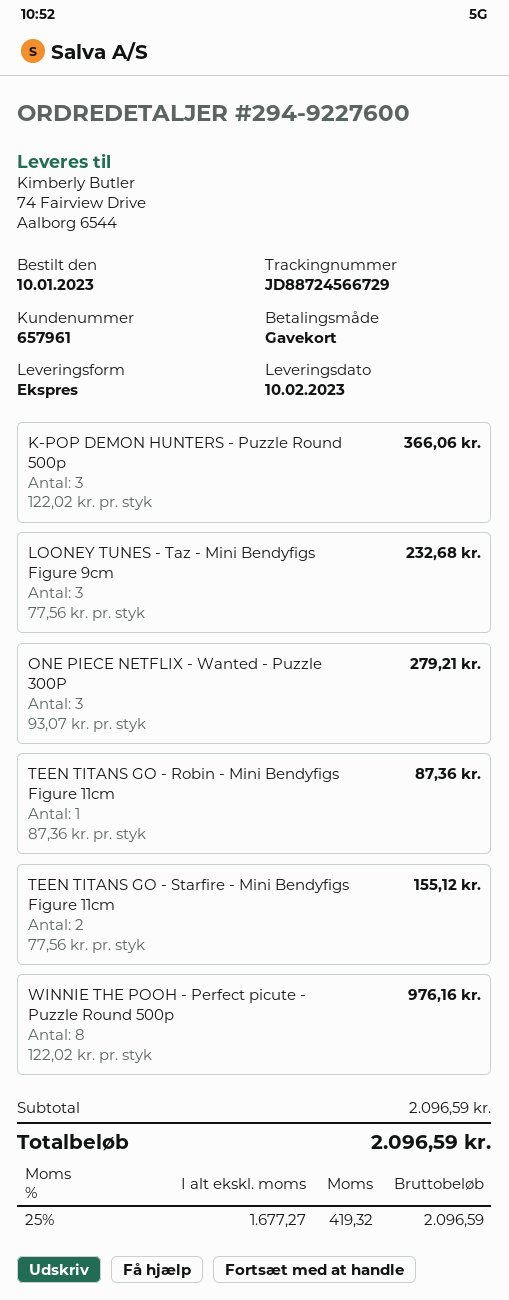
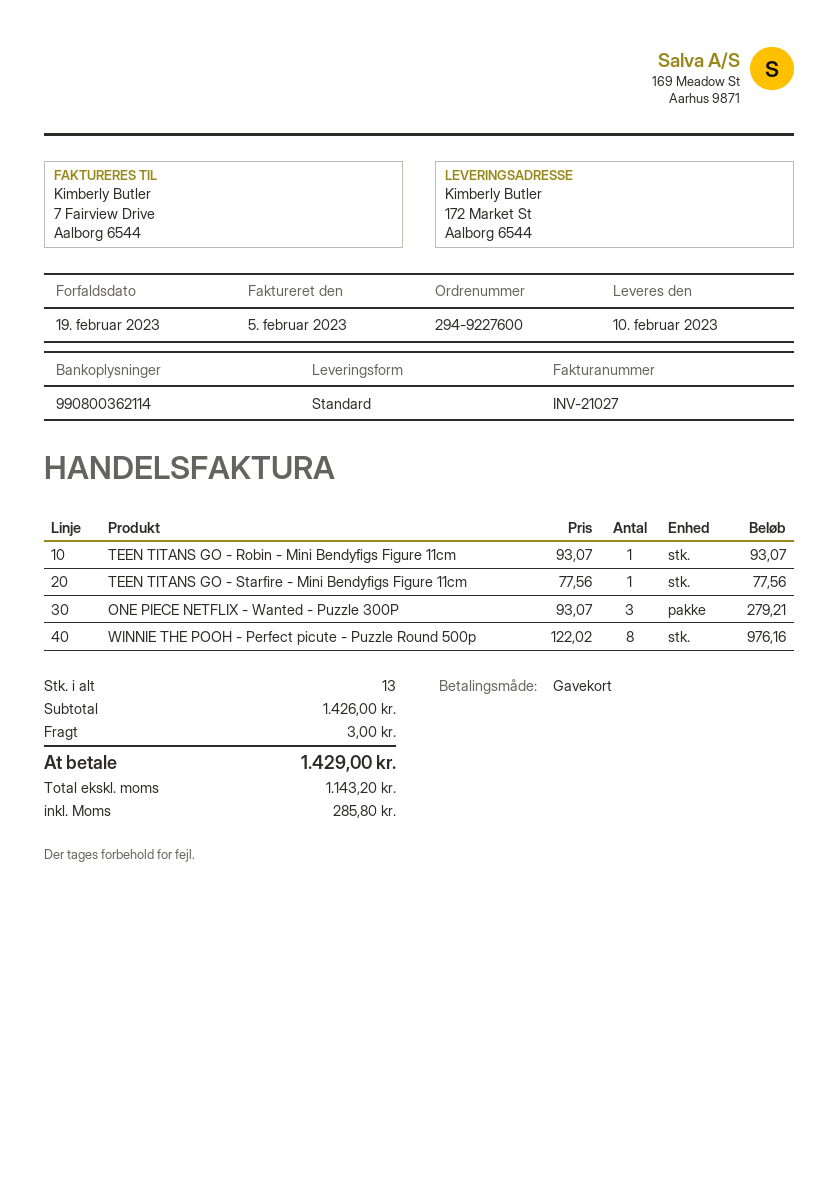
shipping method: express -> standard
ship to: 74 Fairview Drive, Aalborg 6544 -> 172 Market St, Aalborg 6544
K-POP DEMON HUNTERS - Puzzle Round 500p: 3 x 122.02 = 366.06 -> none
LOONEY TUNES - Taz - Mini Bendyfigs Figure 9cm: 3 x 77.56 = 232.68 -> none
TEEN TITANS GO - Robin - Mini Bendyfigs Figure 11cm: 1 x 87.36 = 87.36 -> 1 x 93.07 = 93.07
TEEN TITANS GO - Starfire - Mini Bendyfigs Figure 11cm: 2 x 77.56 = 155.12 -> 1 x 77.56 = 77.56
subtotal: 2096.59 -> 1426.00
shipping: none -> 3.00
net: 1677.27 -> 1143.20
tax: 419.32 -> 285.80
total: 2096.59 -> 1429.00

